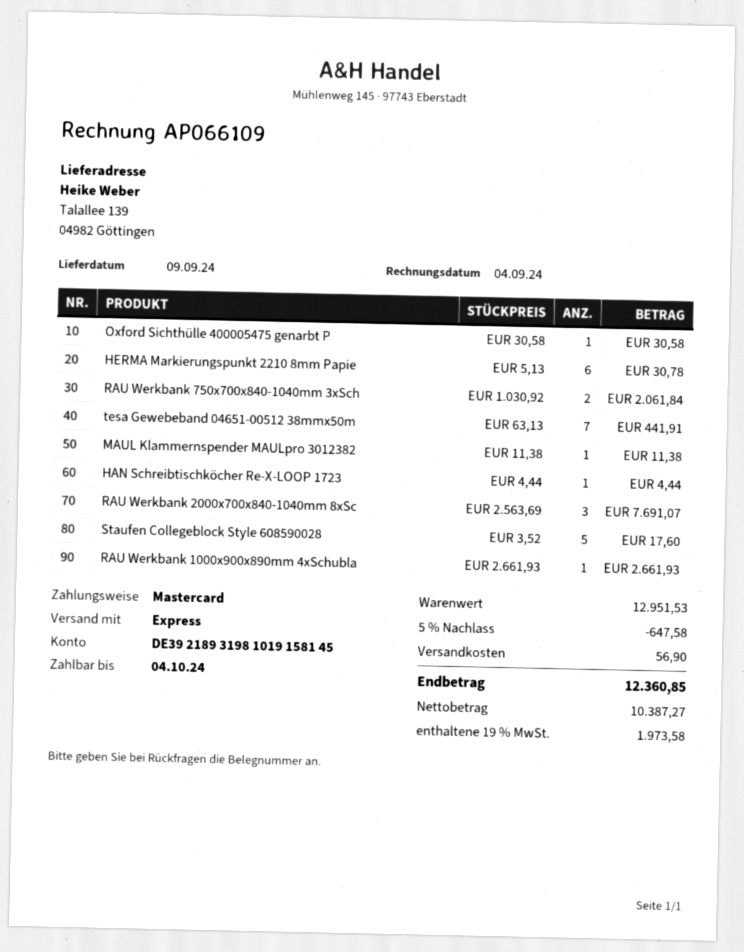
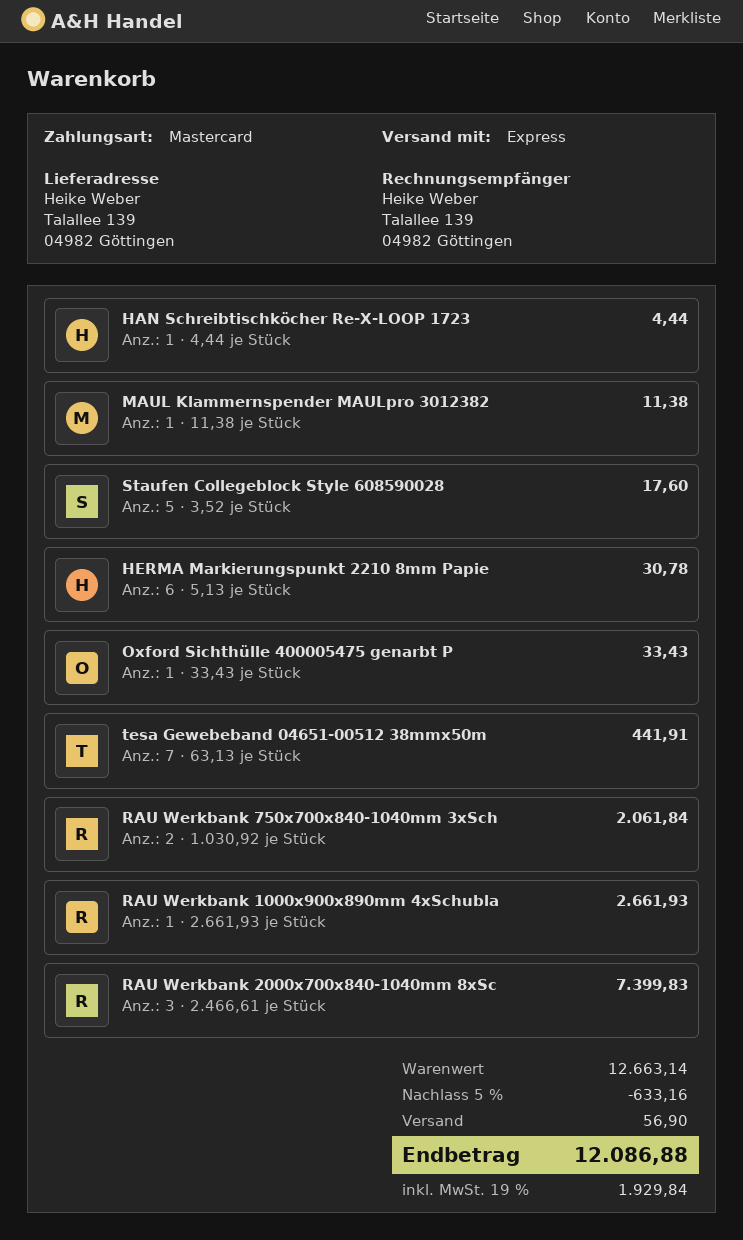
Oxford Sichthülle 400005475 genarbt P: 1 x 30.58 = 30.58 -> 1 x 33.43 = 33.43
RAU Werkbank 2000x700x840-1040mm 8xSc: 3 x 2563.69 = 7691.07 -> 3 x 2466.61 = 7399.83
subtotal: 12951.53 -> 12663.14
discount: 5% = 647.58 -> 5% = 633.16
tax: 19% = 1973.58 -> 19% = 1929.84
total: 12360.85 -> 12086.88

